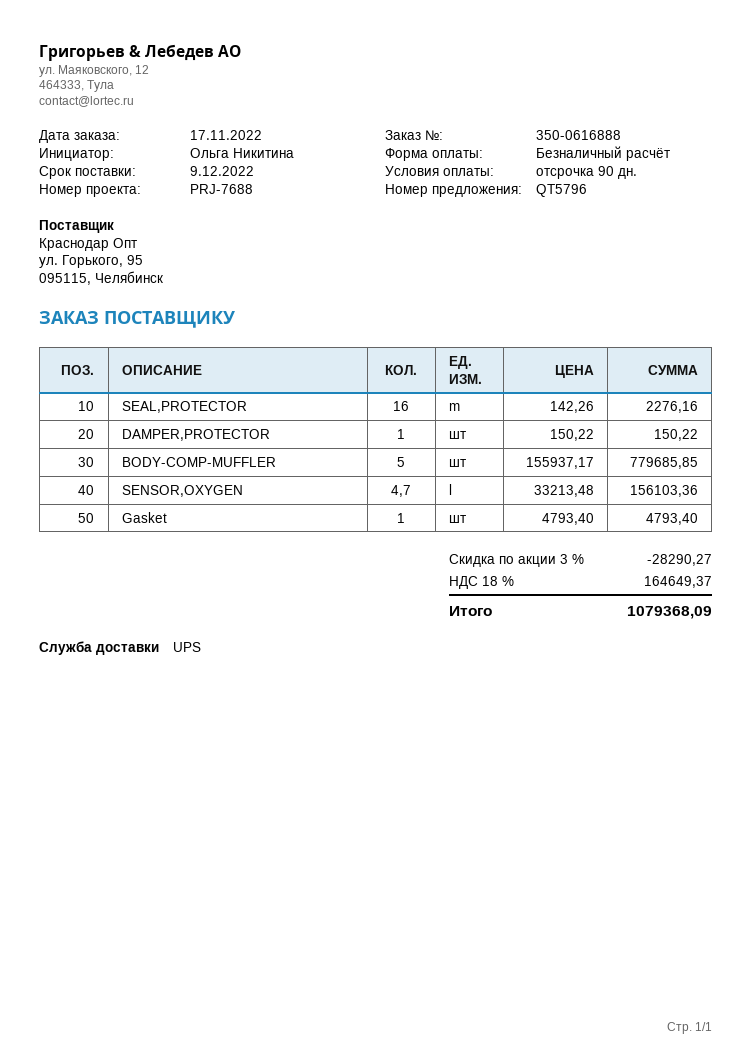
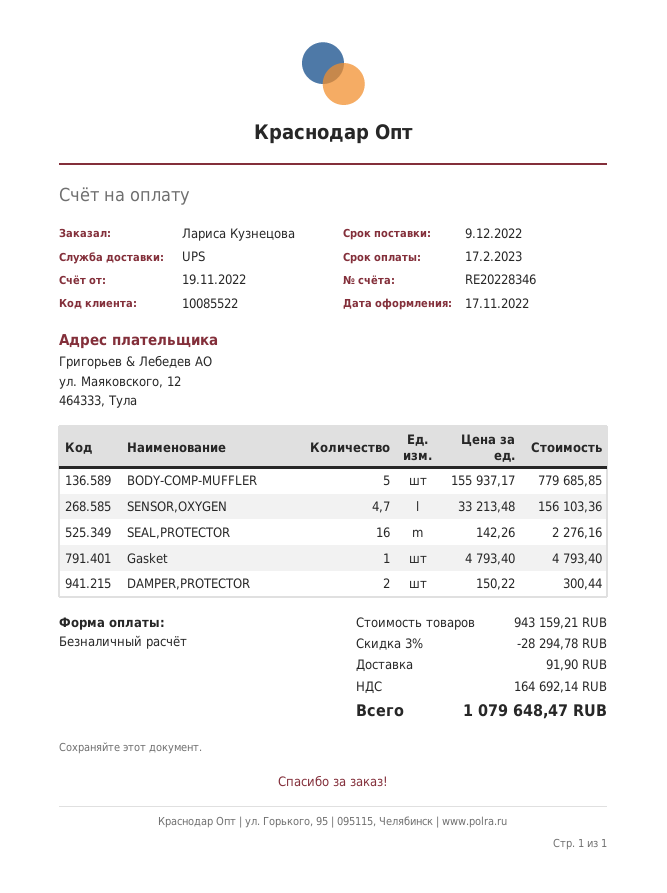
ordered by: Ольга Никитина -> Лариса Кузнецова
DAMPER,PROTECTOR: 1 x 150.22 = 150.22 -> 2 x 150.22 = 300.44
discount: 3% = 28290.27 -> 3% = 28294.78
shipping: none -> 91.90
tax: 164649.37 -> 164692.14
total: 1079368.09 -> 1079648.47

